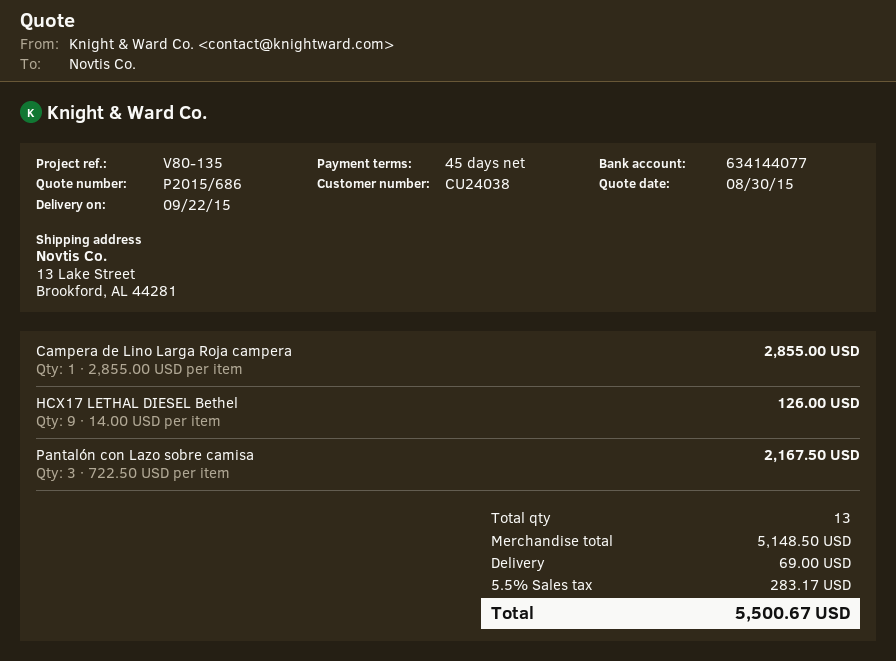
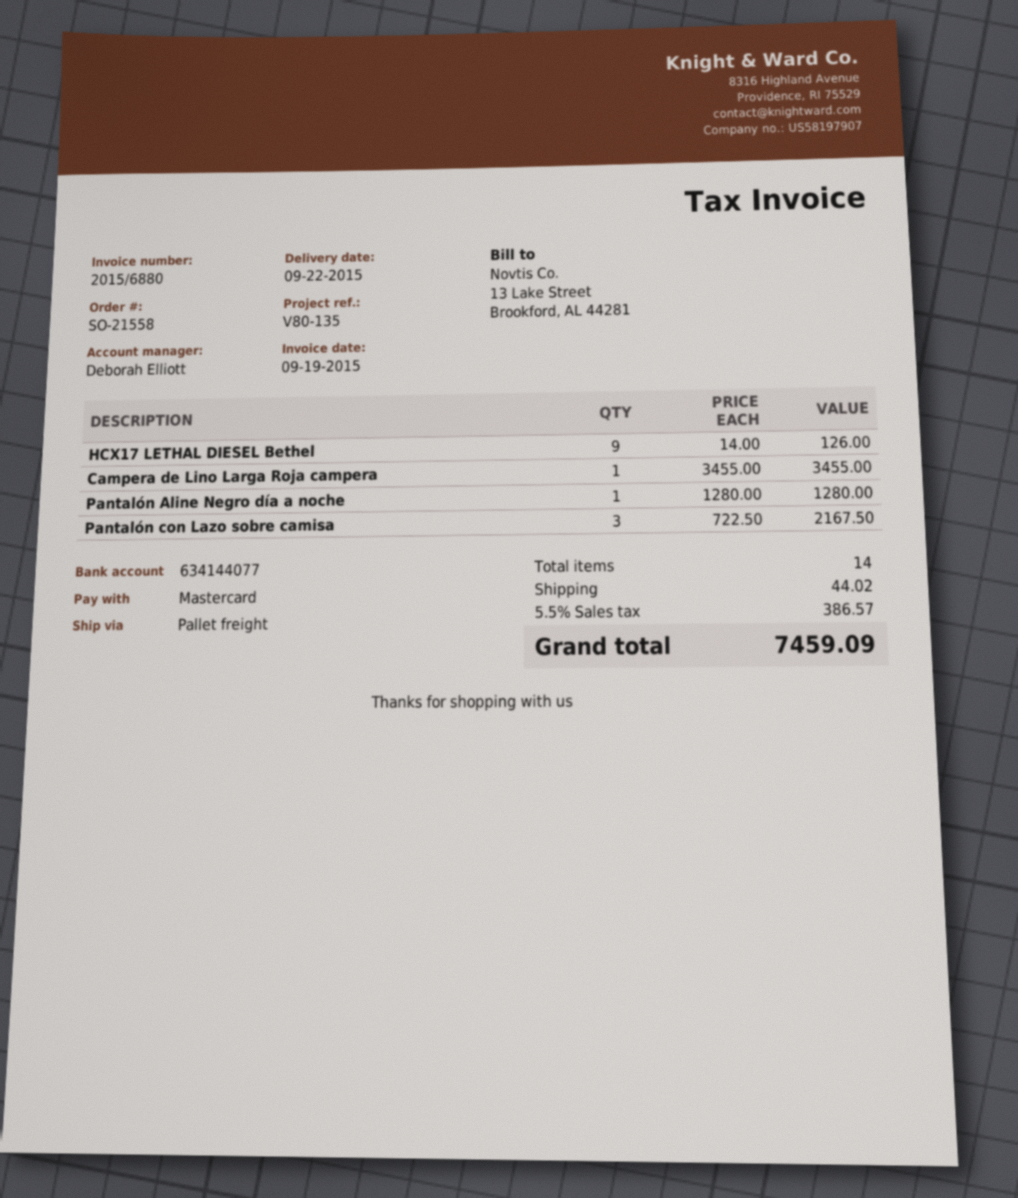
Campera de Lino Larga Roja campera: 1 x 2855.00 = 2855.00 -> 1 x 3455.00 = 3455.00
Pantalón Aline Negro día a noche: none -> 1 x 1280.00 = 1280.00
total quantity: 13 -> 14
shipping: 69.00 -> 44.02
tax: 5.5% = 283.17 -> 5.5% = 386.57
total: 5500.67 -> 7459.09

